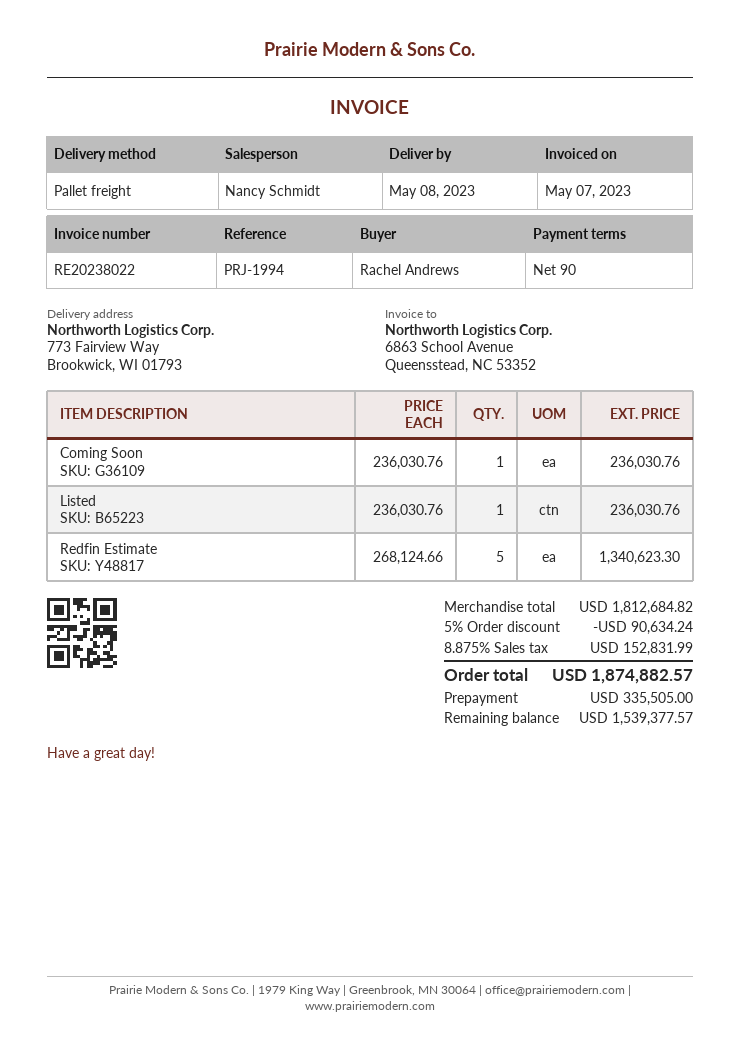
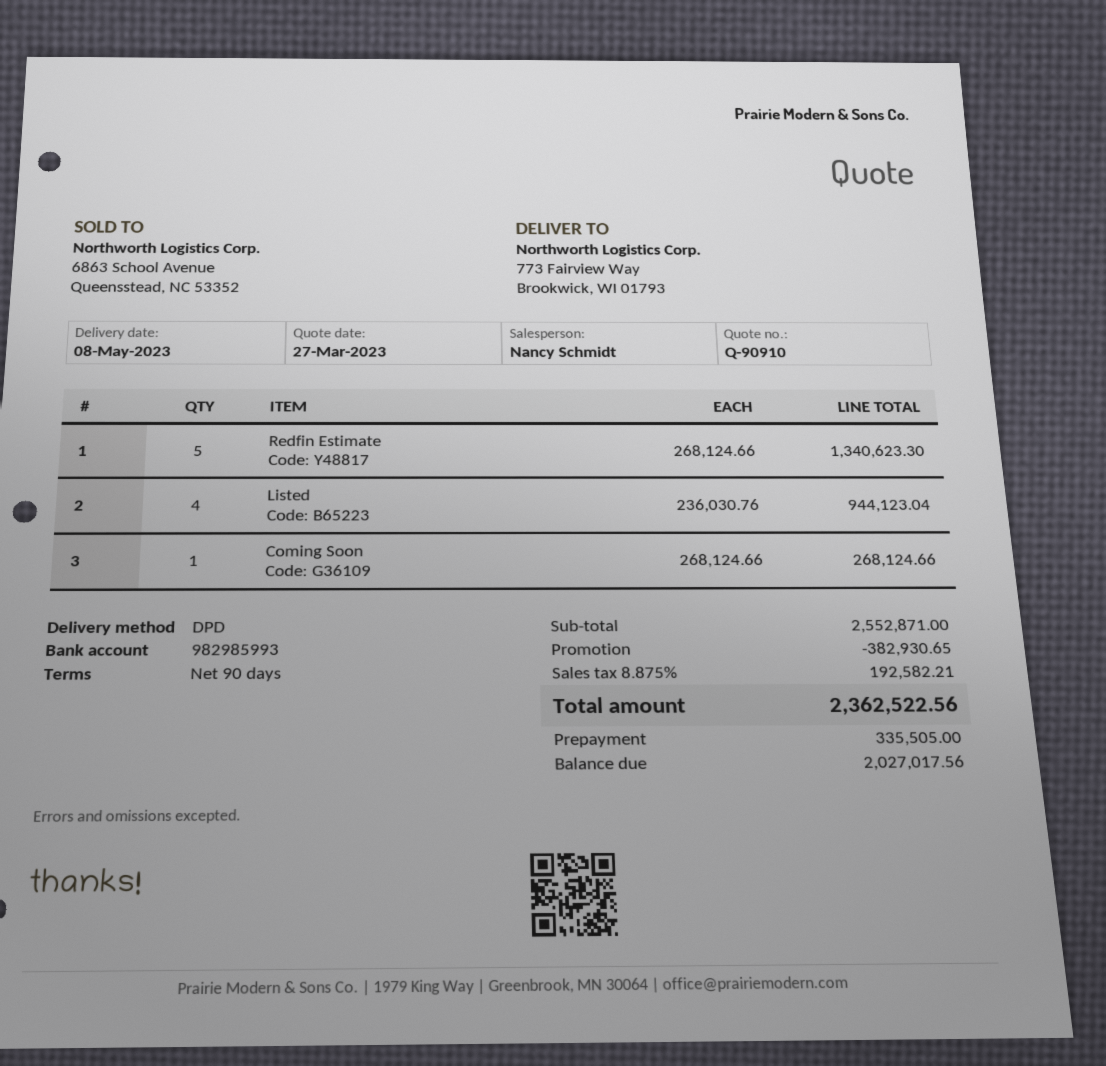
shipping method: pallet freight -> DPD
Coming Soon: 1 x 236030.76 = 236030.76 -> 1 x 268124.66 = 268124.66
Listed: 1 x 236030.76 = 236030.76 -> 4 x 236030.76 = 944123.04
subtotal: 1812684.82 -> 2552871.00
discount: 90634.24 -> 382930.65
tax: 8.875% = 152831.99 -> 8.875% = 192582.21
total: 1874882.57 -> 2362522.56
balance: 1539377.57 -> 2027017.56

